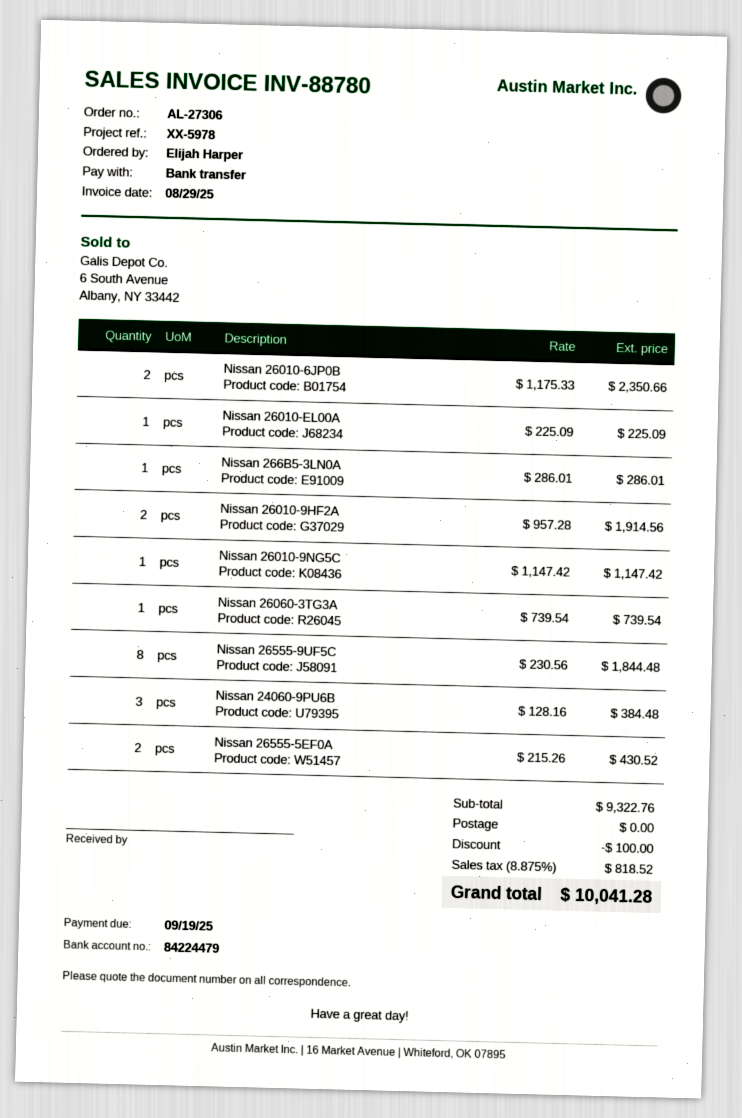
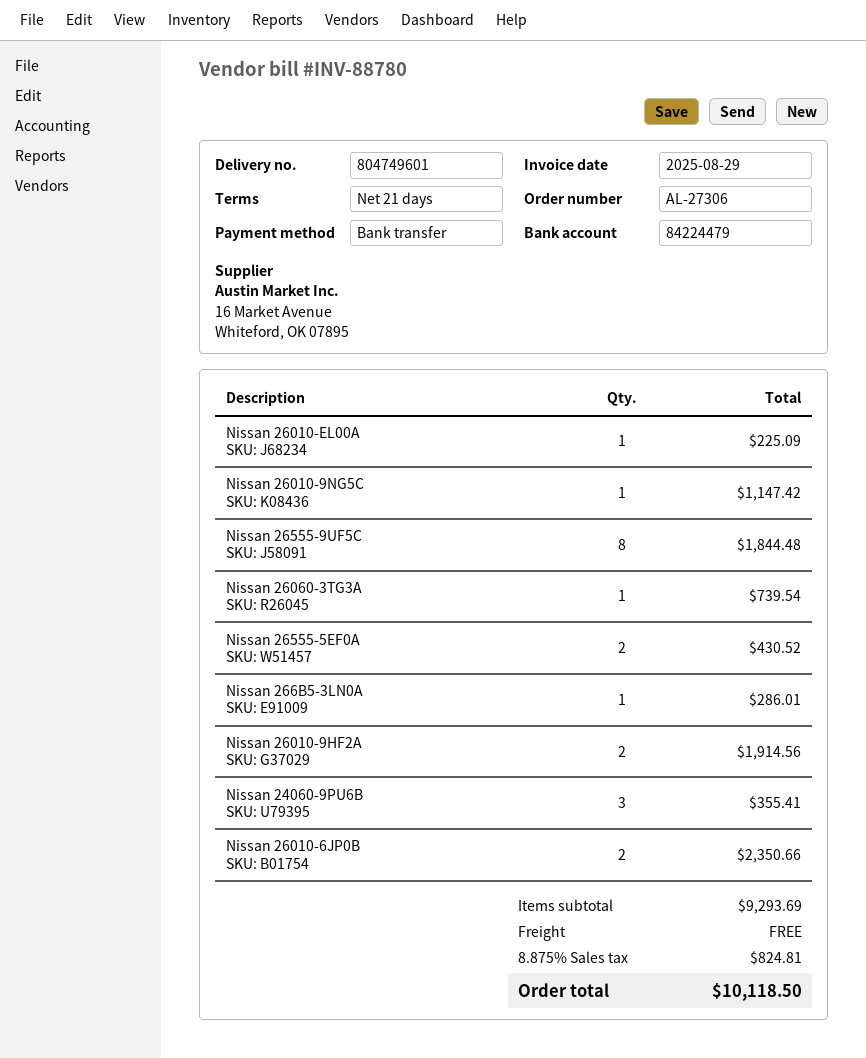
Nissan 24060-9PU6B: 3 for 384.48 -> 3 for 355.41
subtotal: 9322.76 -> 9293.69
discount: 100.00 -> none
tax: 8.875% = 818.52 -> 8.875% = 824.81
total: 10041.28 -> 10118.50

